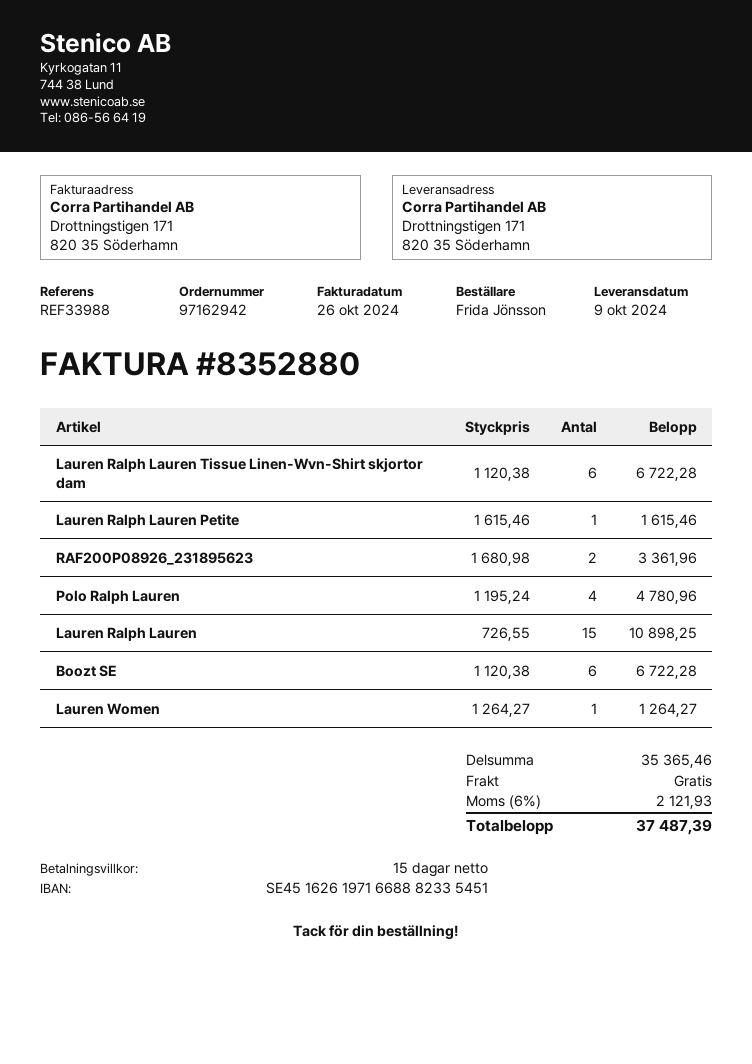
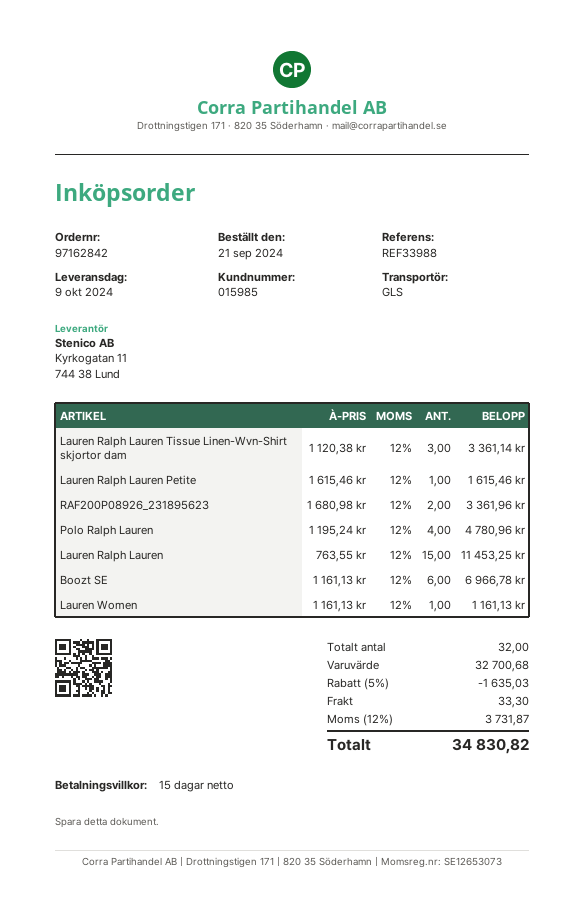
order number: 97162942 -> 97162842
Lauren Ralph Lauren Tissue Linen-Wvn-Shirt skjortor dam: 6 x 1120.38 = 6722.28 -> 3 x 1120.38 = 3361.14
Lauren Ralph Lauren: 15 x 726.55 = 10898.25 -> 15 x 763.55 = 11453.25
Boozt SE: 6 x 1120.38 = 6722.28 -> 6 x 1161.13 = 6966.78
Lauren Women: 1 x 1264.27 = 1264.27 -> 1 x 1161.13 = 1161.13
subtotal: 35365.46 -> 32700.68
discount: none -> 5% = 1635.03
shipping: 0.00 -> 33.30
tax: 6% = 2121.93 -> 12% = 3731.87
total: 37487.39 -> 34830.82

